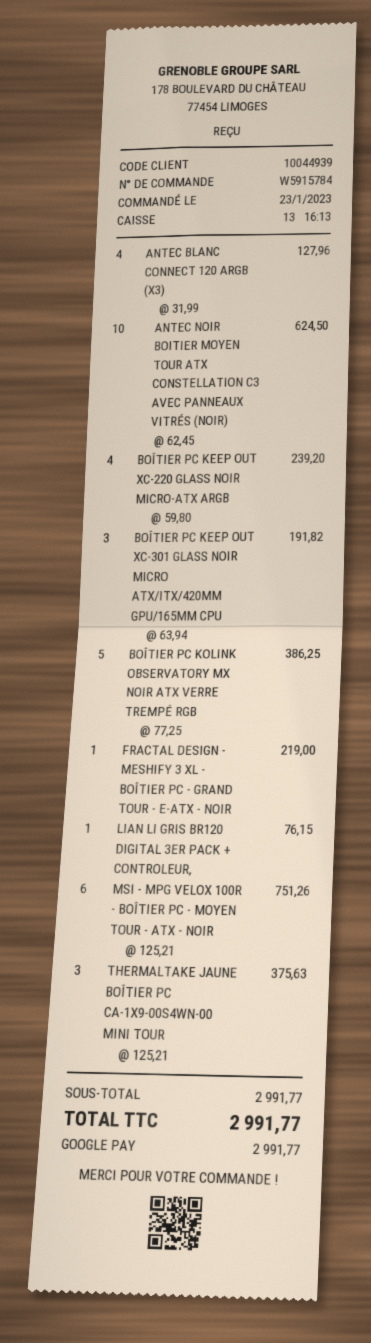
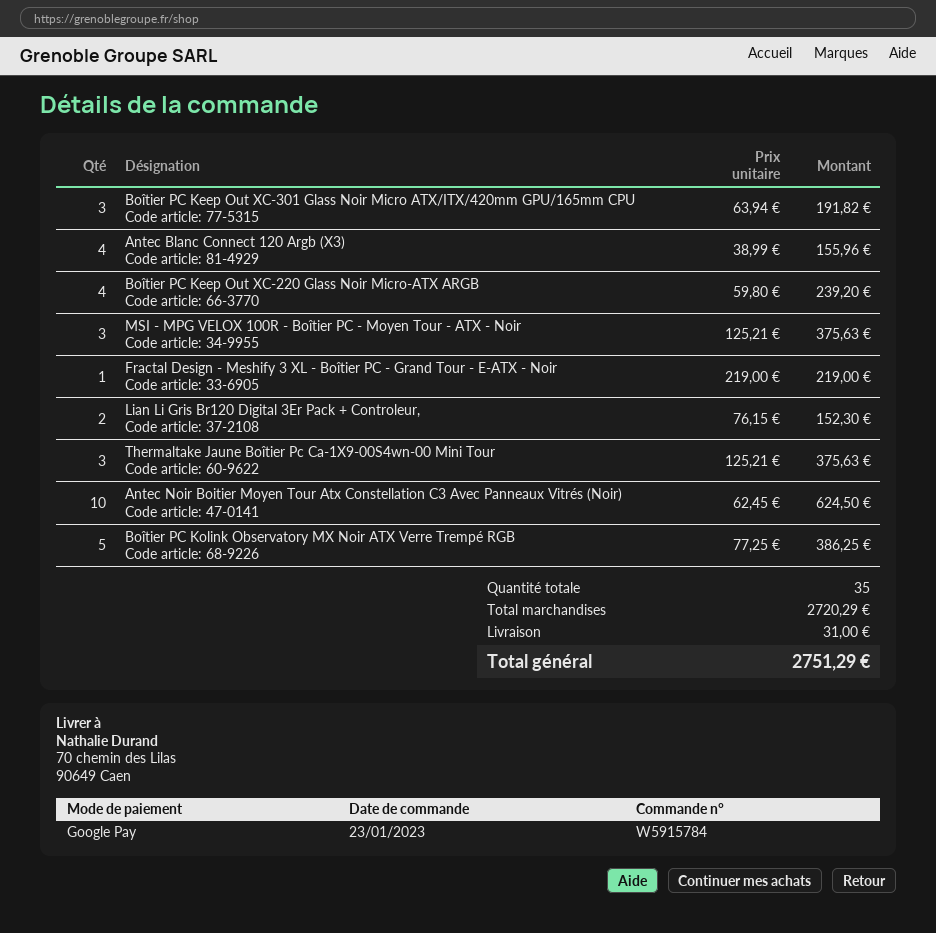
ANTEC BLANC CONNECT 120 ARGB (X3): 4 x 31.99 = 127.96 -> 4 x 38.99 = 155.96
LIAN LI GRIS BR120 DIGITAL 3ER PACK + CONTROLEUR,: 1 x 76.15 = 76.15 -> 2 x 76.15 = 152.30
MSI - MPG VELOX 100R - BOÎTIER PC - MOYEN TOUR - ATX - NOIR: 6 x 125.21 = 751.26 -> 3 x 125.21 = 375.63
subtotal: 2991.77 -> 2720.29
shipping: none -> 31.00
total: 2991.77 -> 2751.29

